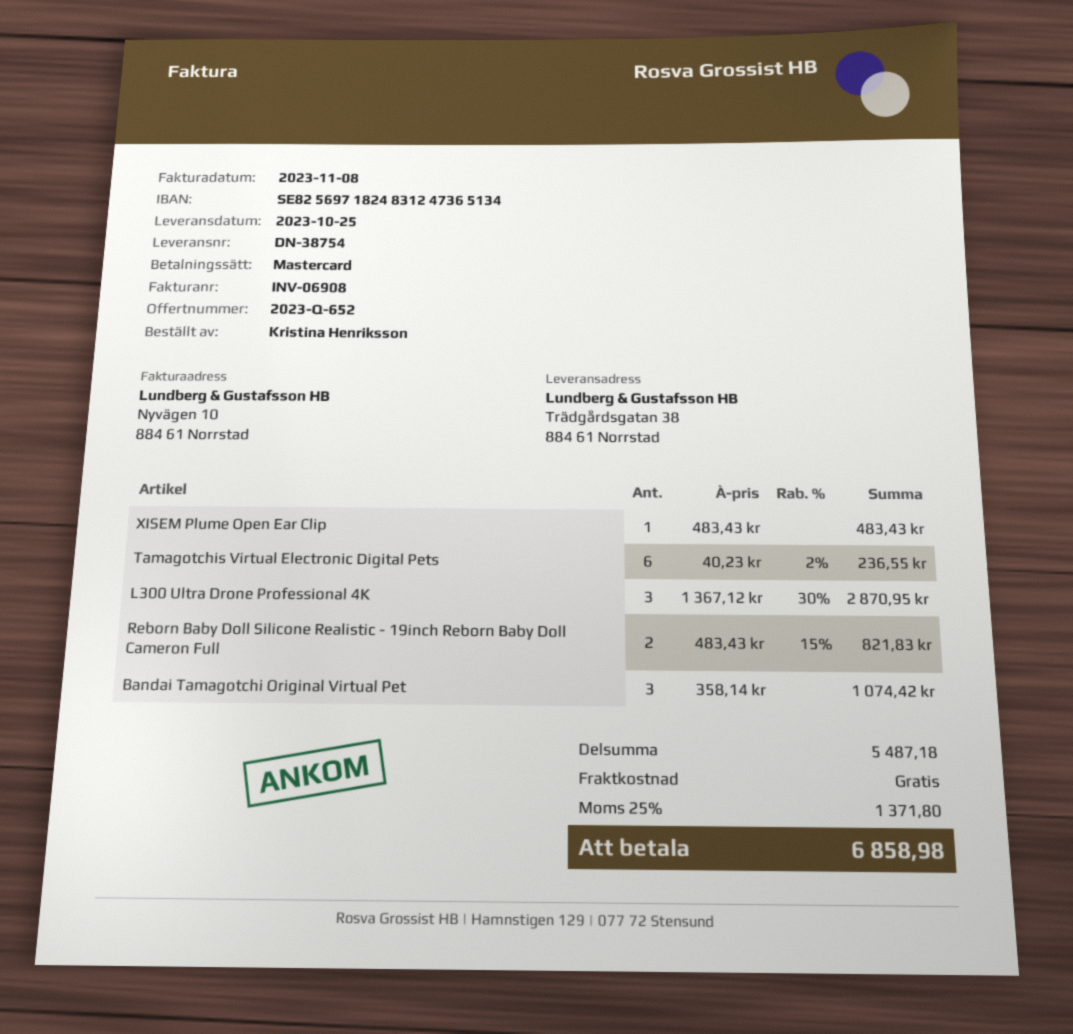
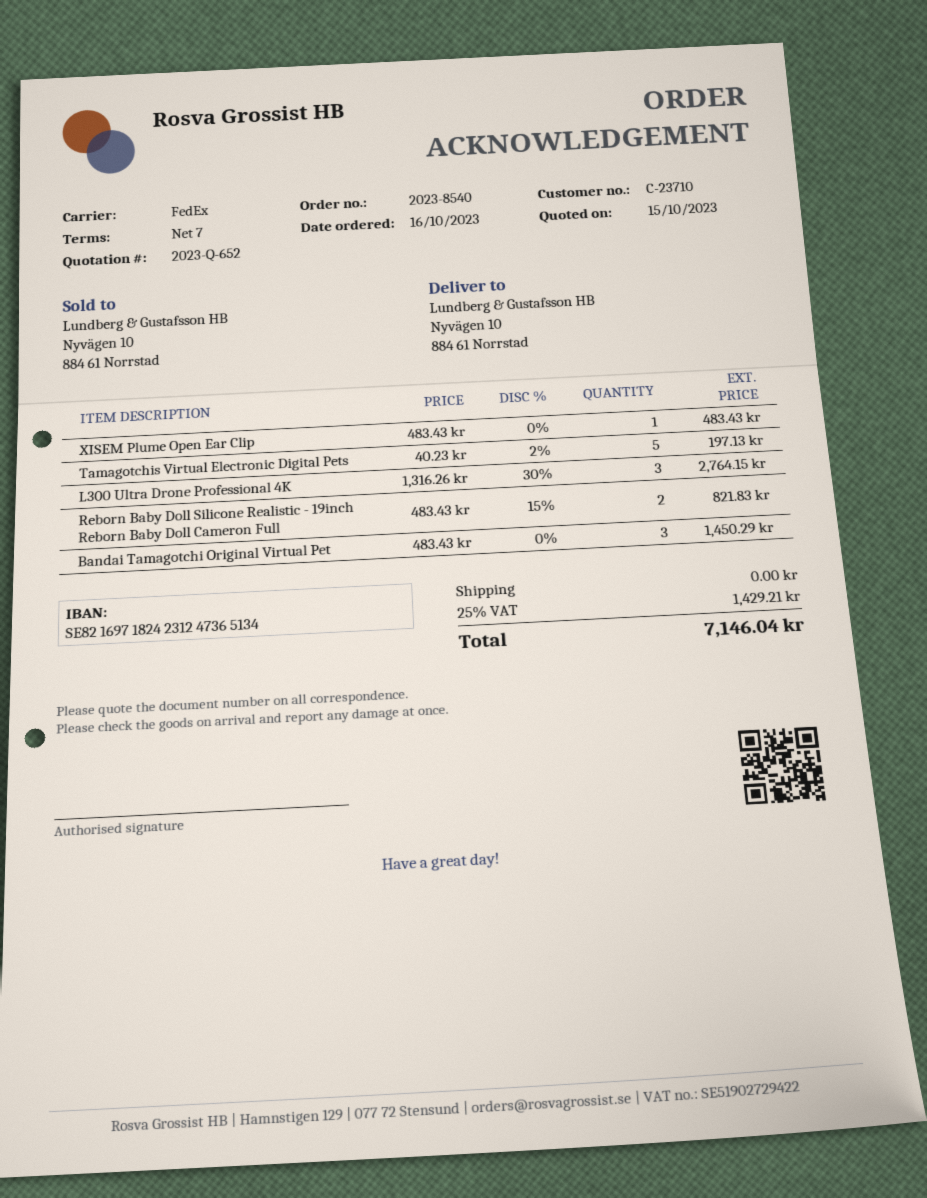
bank account: SE8256971824831247365134 -> SE8216971824231247365134
ship to: Trädgårdsgatan 38, 884 61 Norrstad -> Nyvägen 10, 884 61 Norrstad
Tamagotchis Virtual Electronic Digital Pets: 6 x 40.23 - 2% = 236.55 -> 5 x 40.23 - 2% = 197.13
L300 Ultra Drone Professional 4K: 3 x 1367.12 - 30% = 2870.95 -> 3 x 1316.26 - 30% = 2764.15
Bandai Tamagotchi Original Virtual Pet: 3 x 358.14 = 1074.42 -> 3 x 483.43 = 1450.29
tax: 25% = 1371.80 -> 25% = 1429.21
total: 6858.98 -> 7146.04

